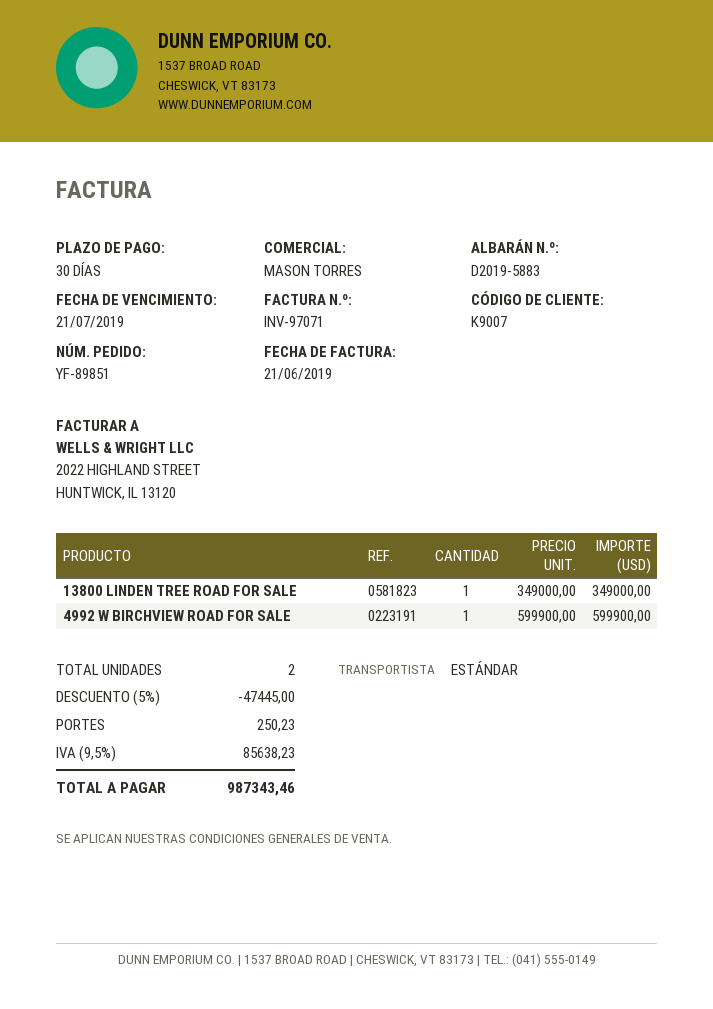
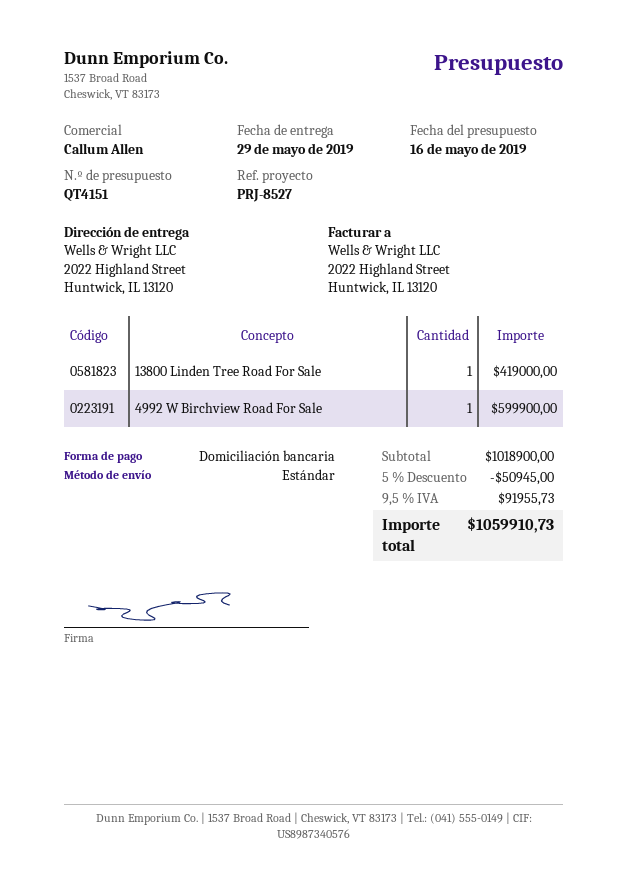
sales rep: MASON TORRES -> Callum Allen
13800 LINDEN TREE ROAD FOR SALE: 1 for 349000.00 -> 1 for 419000.00
discount: 5% = 47445.00 -> 5% = 50945.00
shipping: 250.23 -> none
tax: 9.5% = 85638.23 -> 9.5% = 91955.73
total: 987343.46 -> 1059910.73

